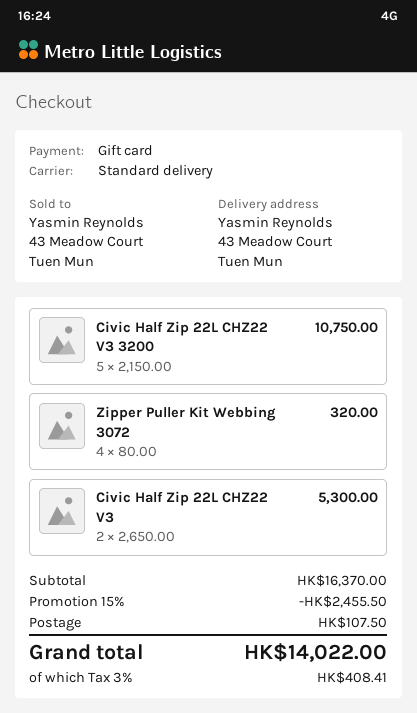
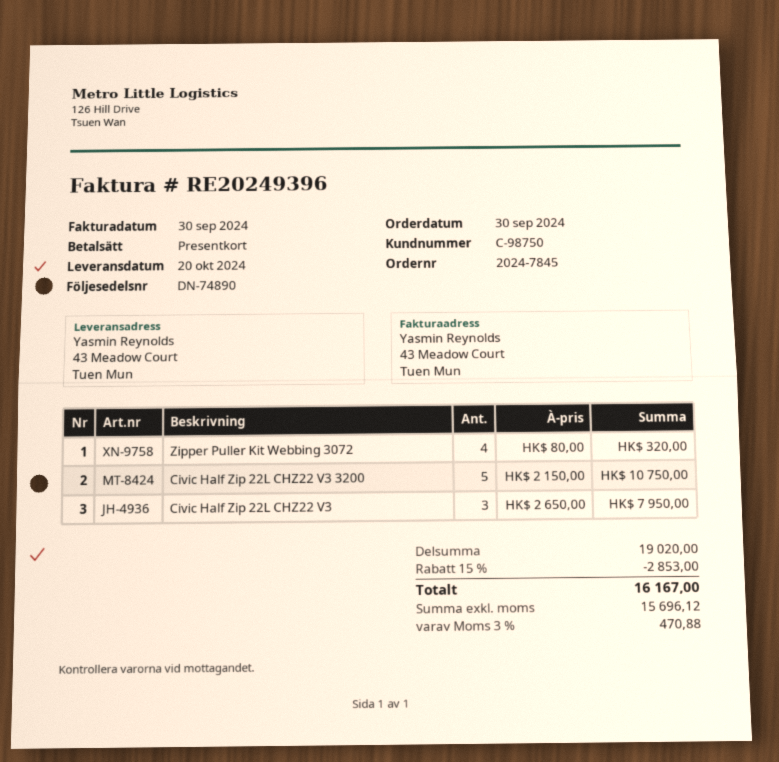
Civic Half Zip 22L CHZ22 V3: 2 x 2650.00 = 5300.00 -> 3 x 2650.00 = 7950.00
subtotal: 16370.00 -> 19020.00
discount: 15% = 2455.50 -> 15% = 2853.00
shipping: 107.50 -> none
tax: 3% = 408.41 -> 3% = 470.88
total: 14022.00 -> 16167.00

